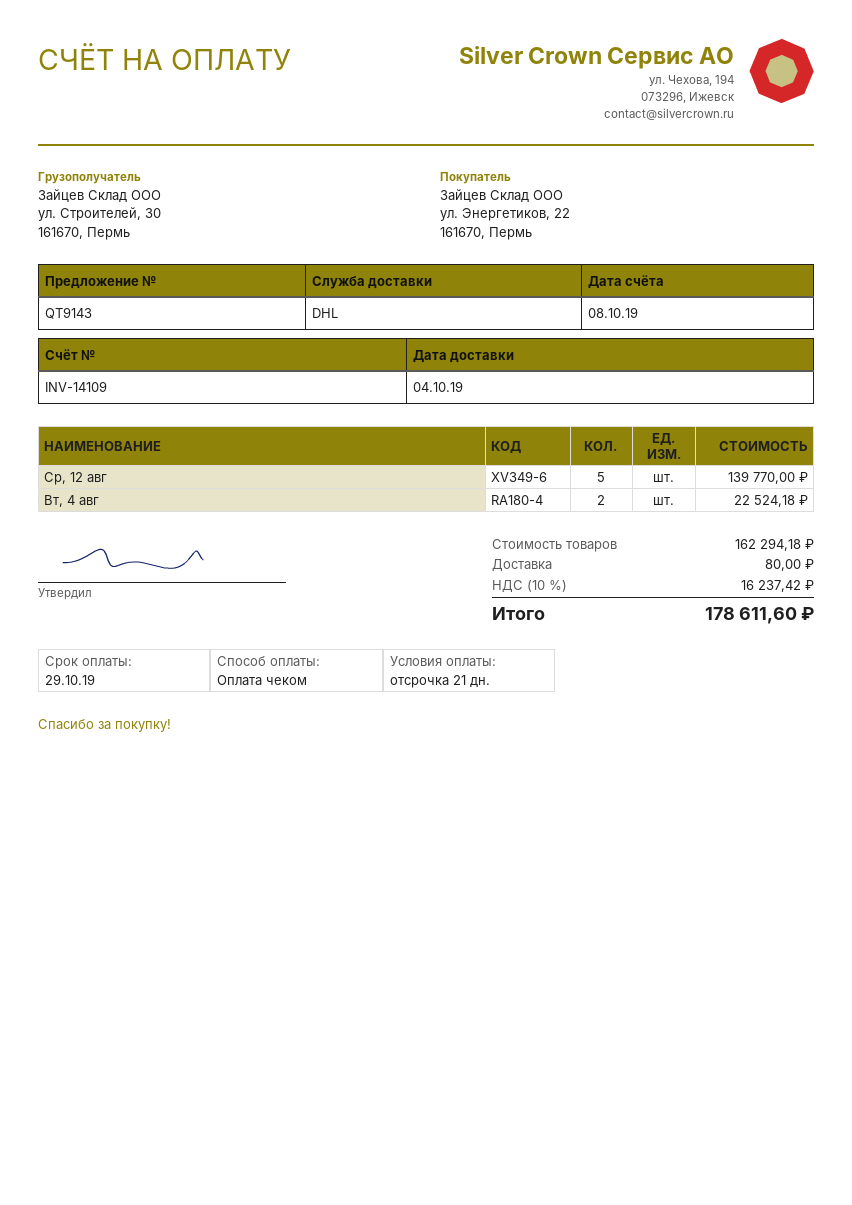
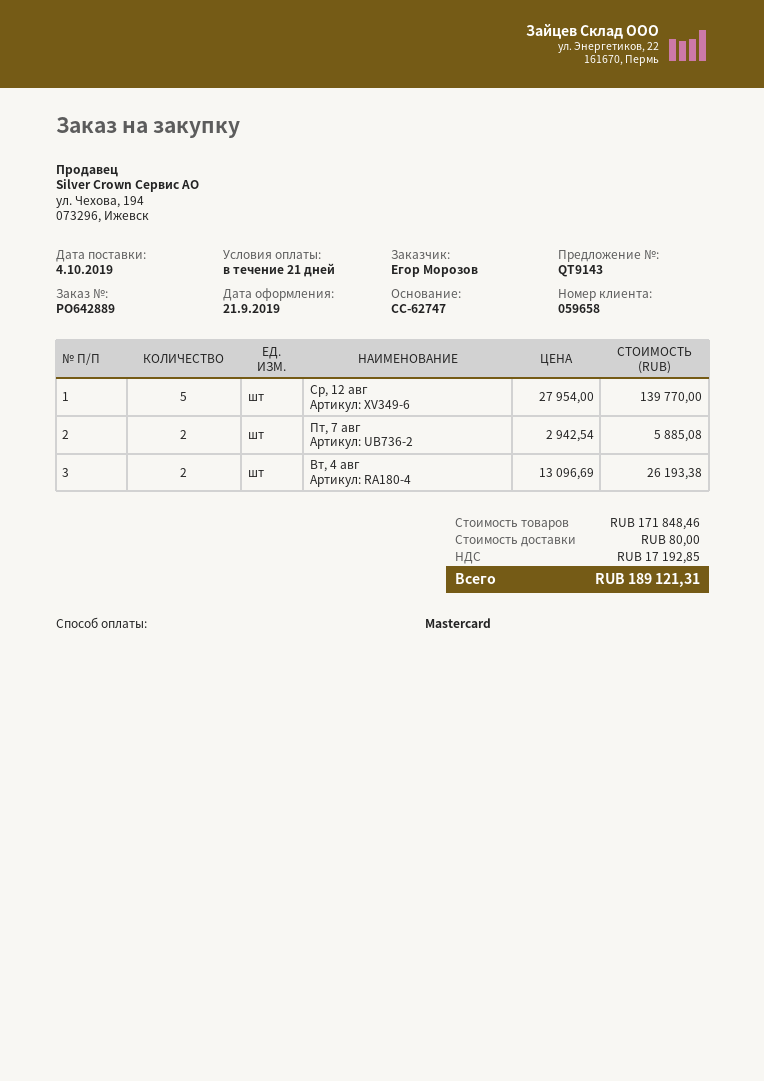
payment method: cheque -> Mastercard
Вт, 4 авг: 2 for 22524.18 -> 2 for 26193.38
Пт, 7 авг: none -> 2 for 5885.08
subtotal: 162294.18 -> 171848.46
tax: 16237.42 -> 17192.85
total: 178611.60 -> 189121.31

